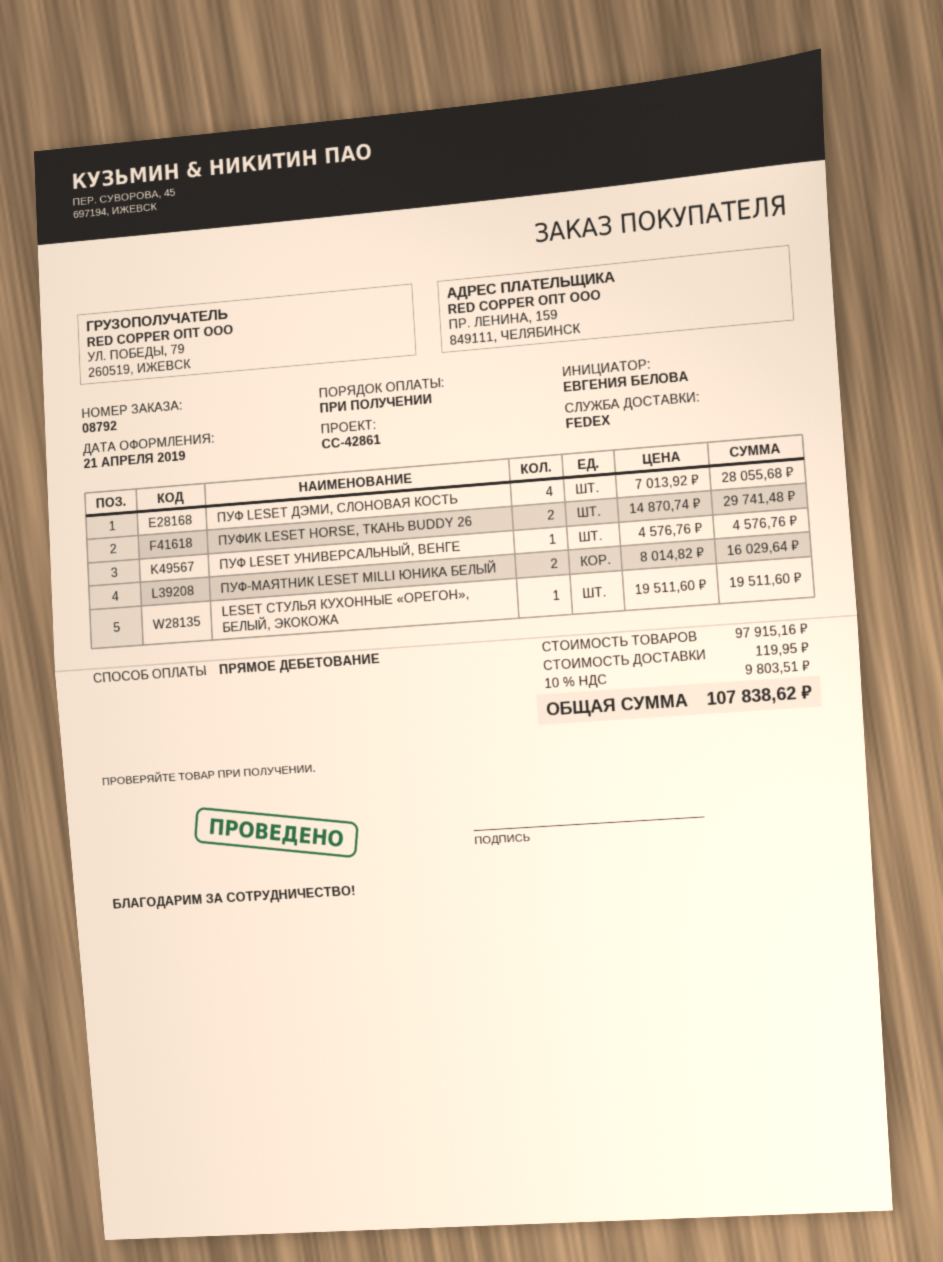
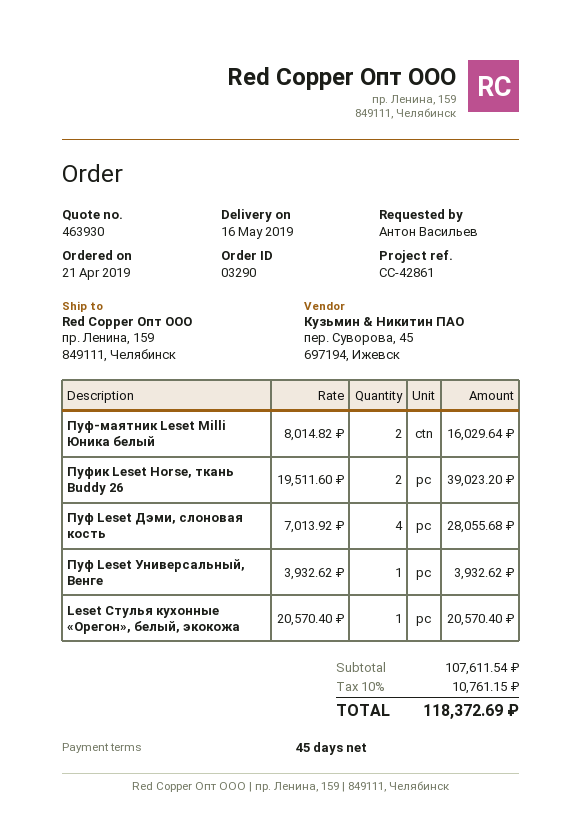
order number: 08792 -> 03290
payment terms: on receipt -> 45 days
ordered by: ЕВГЕНИЯ БЕЛОВА -> Антон Васильев
ship to: УЛ. ПОБЕДЫ, 79, 260519, ИЖЕВСК -> пр. Ленина, 159, 849111, Челябинск
ПУФИК LESET HORSE, ТКАНЬ BUDDY 26: 2 x 14870.74 = 29741.48 -> 2 x 19511.60 = 39023.20
ПУФ LESET УНИВЕРСАЛЬНЫЙ, ВЕНГЕ: 1 x 4576.76 = 4576.76 -> 1 x 3932.62 = 3932.62
LESET СТУЛЬЯ КУХОННЫЕ «ОРЕГОН», БЕЛЫЙ, ЭКОКОЖА: 1 x 19511.60 = 19511.60 -> 1 x 20570.40 = 20570.40
subtotal: 97915.16 -> 107611.54
shipping: 119.95 -> none
tax: 10% = 9803.51 -> 10% = 10761.15
total: 107838.62 -> 118372.69

